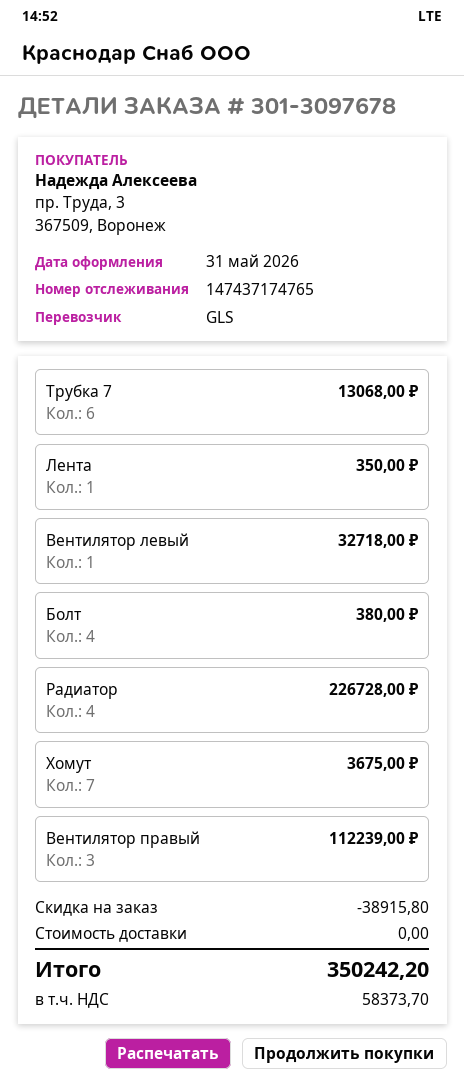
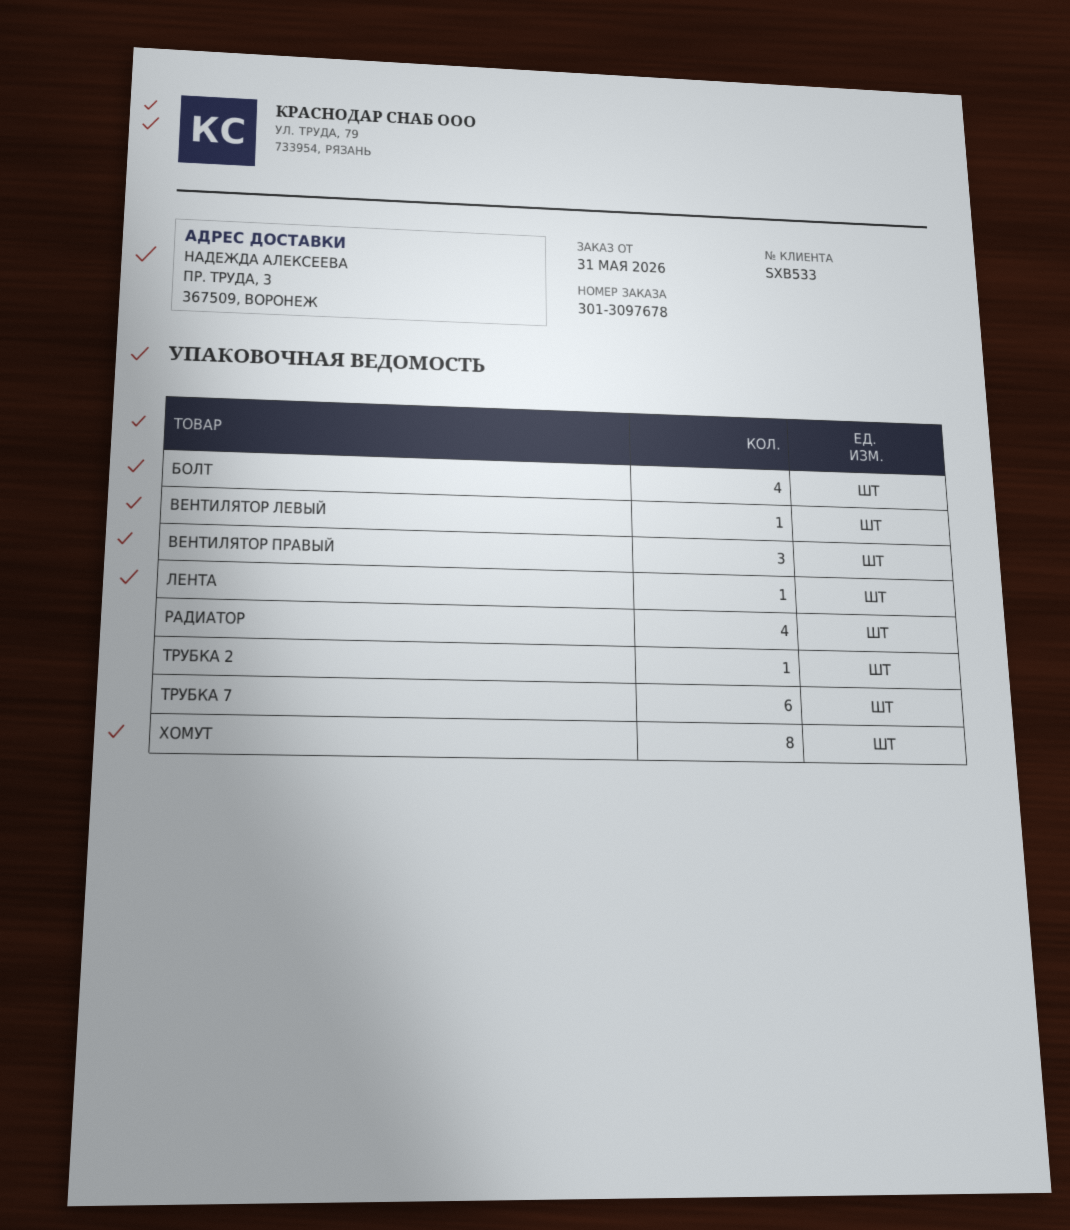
Хомут: 7 -> 8
ТРУБКА 2: none -> 1

